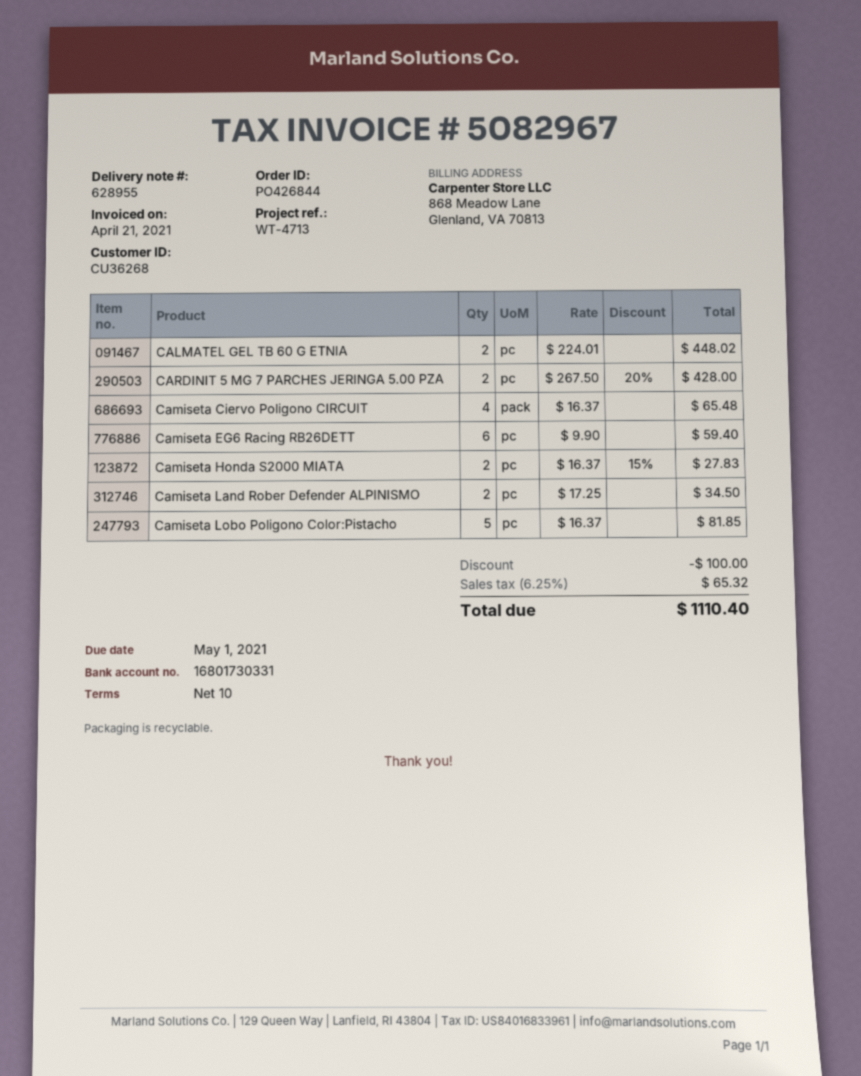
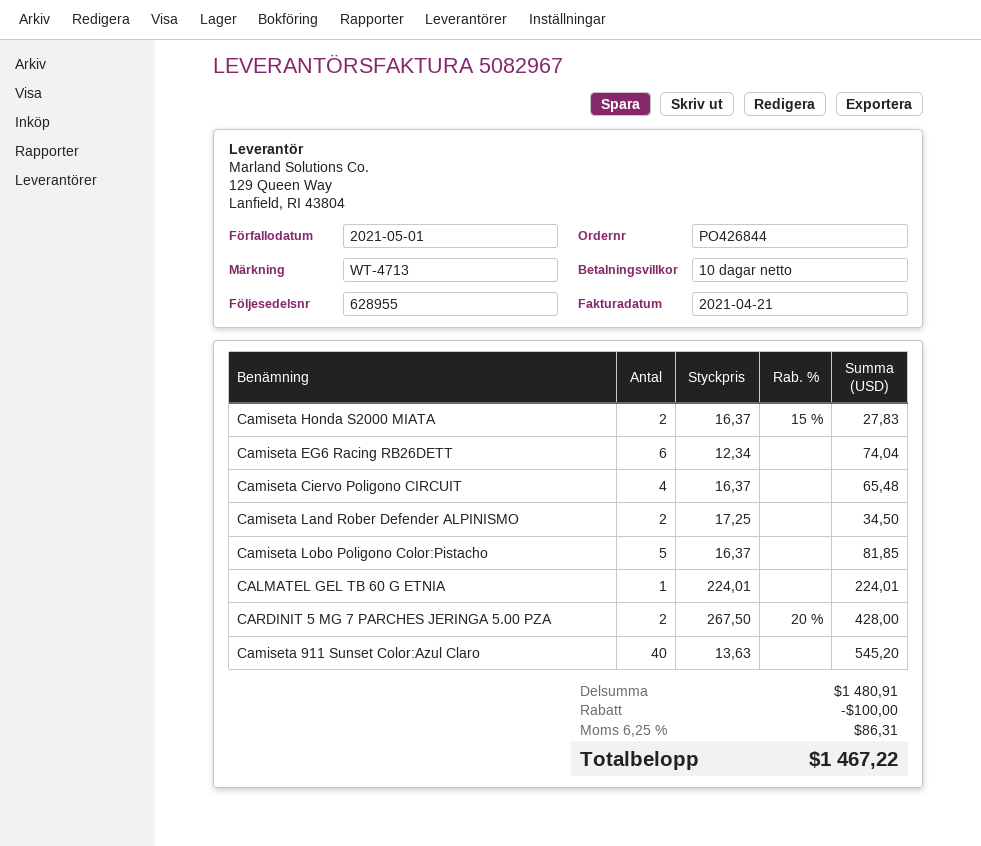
CALMATEL GEL TB 60 G ETNIA: 2 x 224.01 = 448.02 -> 1 x 224.01 = 224.01
Camiseta EG6 Racing RB26DETT: 6 x 9.90 = 59.40 -> 6 x 12.34 = 74.04
Camiseta 911 Sunset Color:Azul Claro: none -> 40 x 13.63 = 545.20
tax: 6.25% = 65.32 -> 6.25% = 86.31
total: 1110.40 -> 1467.22

